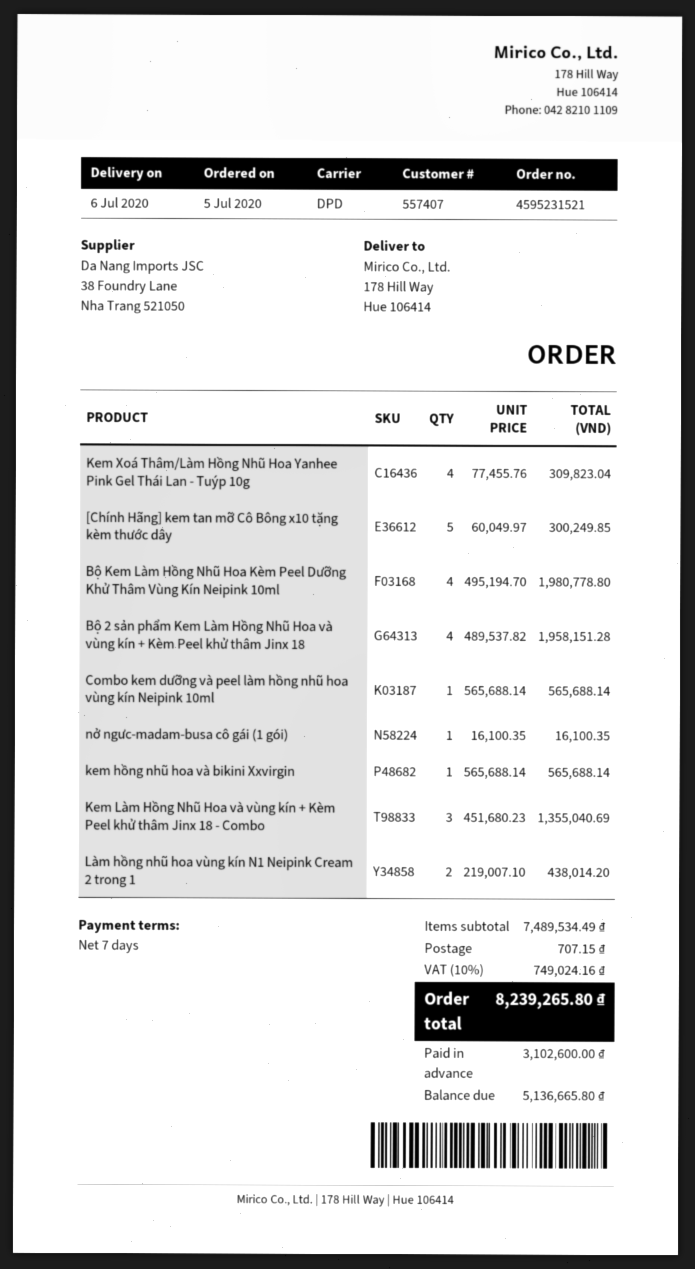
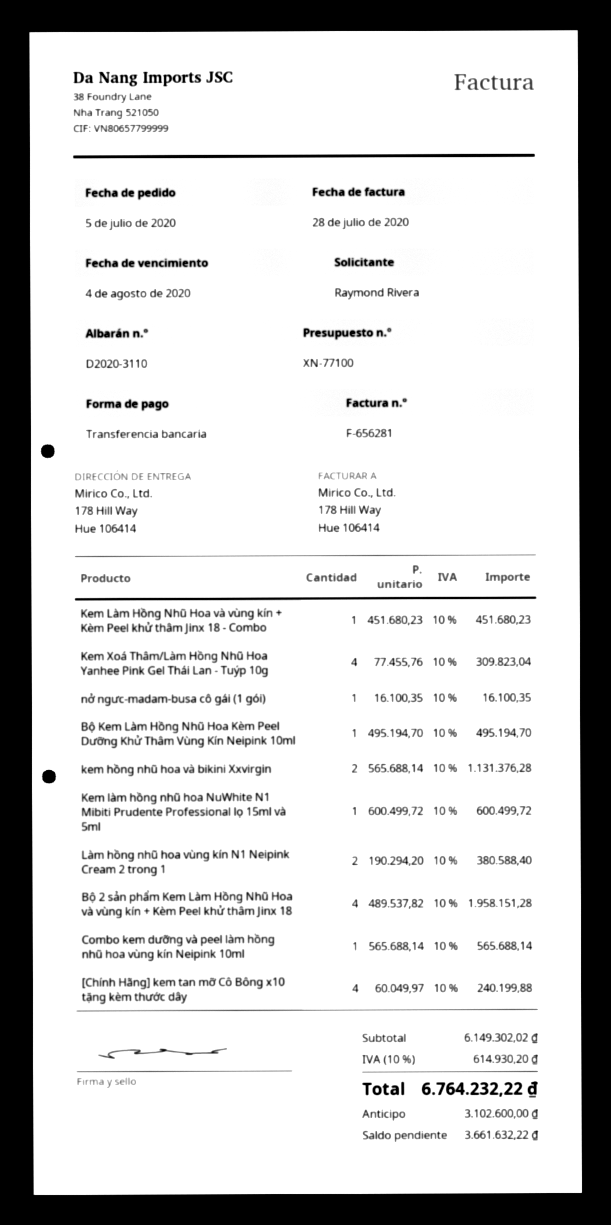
[Chính Hãng] kem tan mỡ Cô Bông x10 tặng kèm thước dây: 5 x 60049.97 = 300249.85 -> 4 x 60049.97 = 240199.88
Bộ Kem Làm Hồng Nhũ Hoa Kèm Peel Dưỡng Khử Thâm Vùng Kín Neipink 10ml: 4 x 495194.70 = 1980778.80 -> 1 x 495194.70 = 495194.70
kem hồng nhũ hoa và bikini Xxvirgin: 1 x 565688.14 = 565688.14 -> 2 x 565688.14 = 1131376.28
Kem Làm Hồng Nhũ Hoa và vùng kín + Kèm Peel khử thâm Jinx 18 - Combo: 3 x 451680.23 = 1355040.69 -> 1 x 451680.23 = 451680.23
Làm hồng nhũ hoa vùng kín N1 Neipink Cream 2 trong 1: 2 x 219007.10 = 438014.20 -> 2 x 190294.20 = 380588.40
Kem làm hồng nhũ hoa NuWhite N1 Mibiti Prudente Professional lọ 15ml và 5ml: none -> 1 x 600499.72 = 600499.72
subtotal: 7489534.49 -> 6149302.02
shipping: 707.15 -> none
tax: 10% = 749024.16 -> 10% = 614930.20
total: 8239265.80 -> 6764232.22
balance: 5136665.80 -> 3661632.22

